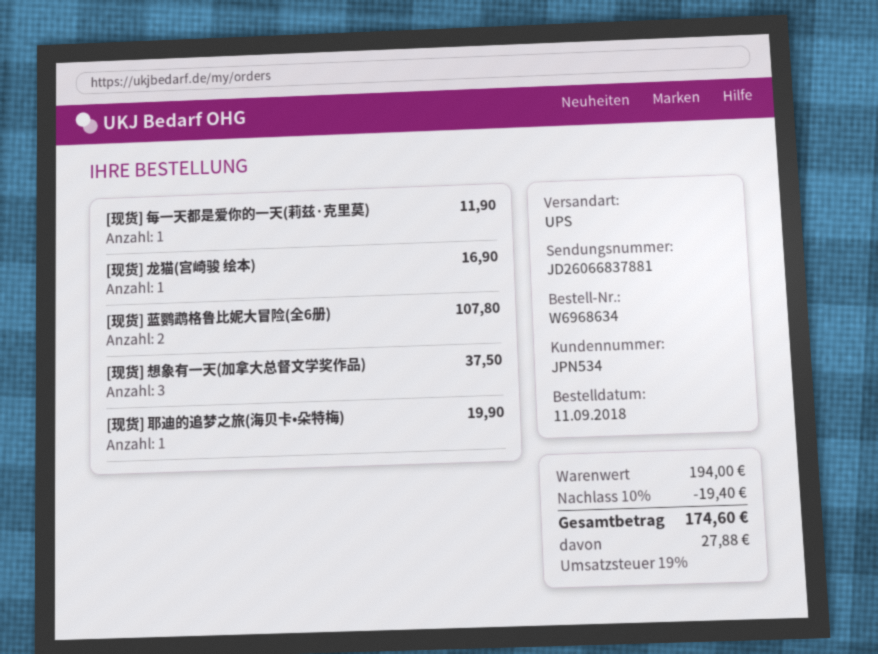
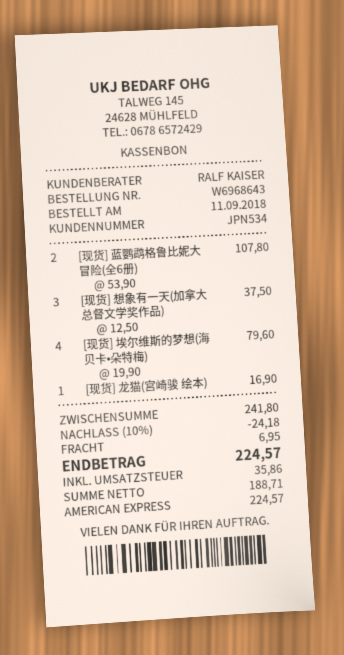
order number: W6968634 -> W6968643
[现货] 每一天都是爱你的一天(莉兹·克里莫): 1 for 11.90 -> none
[现货] 耶迪的追梦之旅(海贝卡•朵特梅): 1 for 19.90 -> none
[现货] 埃尔维斯的梦想(海贝卡•朵特梅): none -> 4 for 79.60
subtotal: 194.00 -> 241.80
discount: 10% = 19.40 -> 10% = 24.18
shipping: none -> 6.95
tax: 27.88 -> 35.86
total: 174.60 -> 224.57

